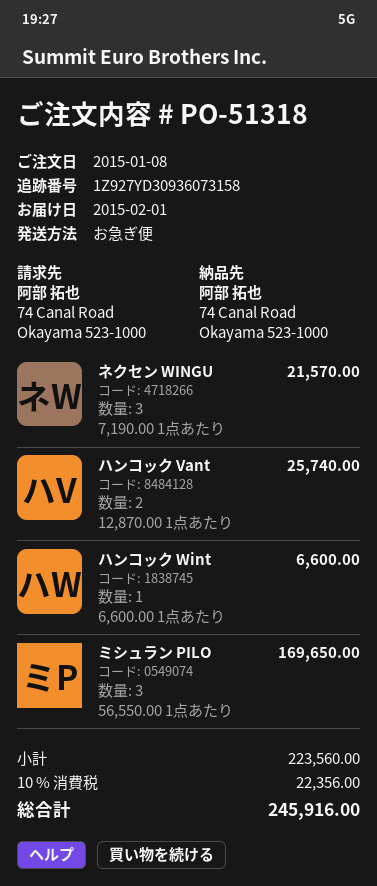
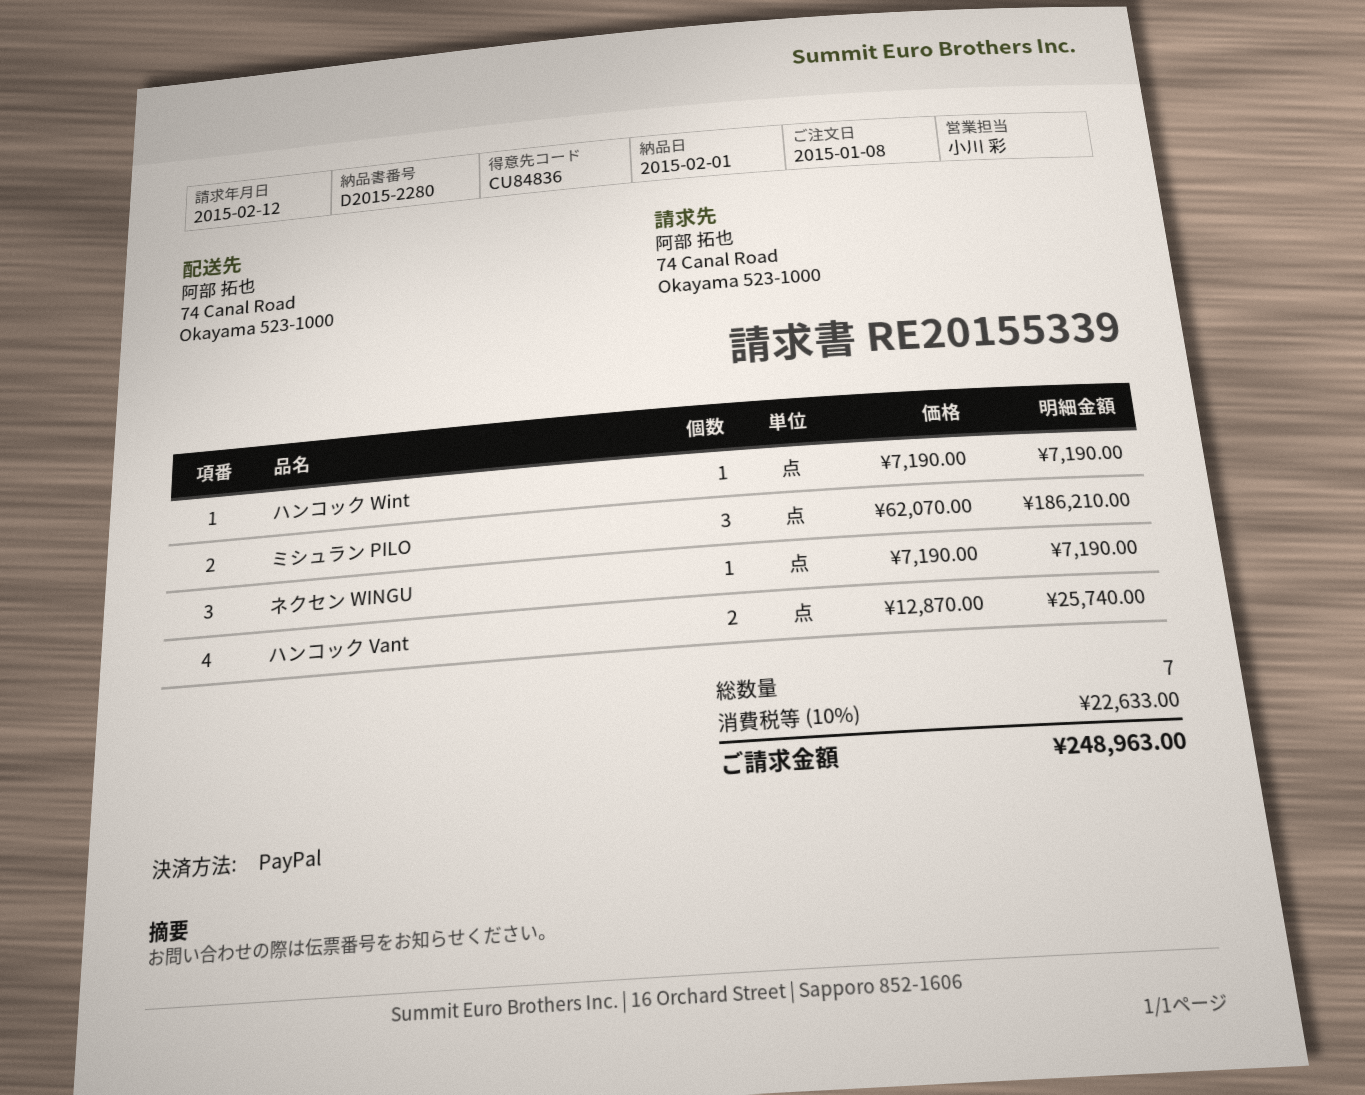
ネクセン WINGU: 3 x 7190.00 = 21570.00 -> 1 x 7190.00 = 7190.00
ハンコック Wint: 1 x 6600.00 = 6600.00 -> 1 x 7190.00 = 7190.00
ミシュラン PILO: 3 x 56550.00 = 169650.00 -> 3 x 62070.00 = 186210.00
tax: 10% = 22356.00 -> 10% = 22633.00
total: 245916.00 -> 248963.00

